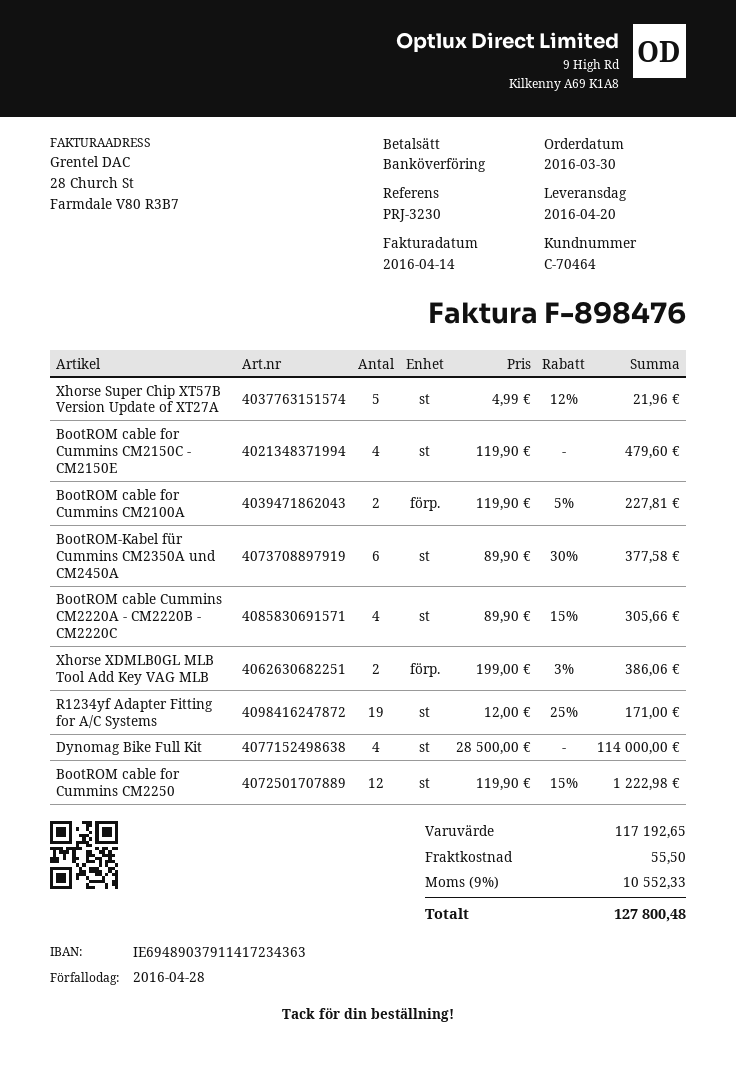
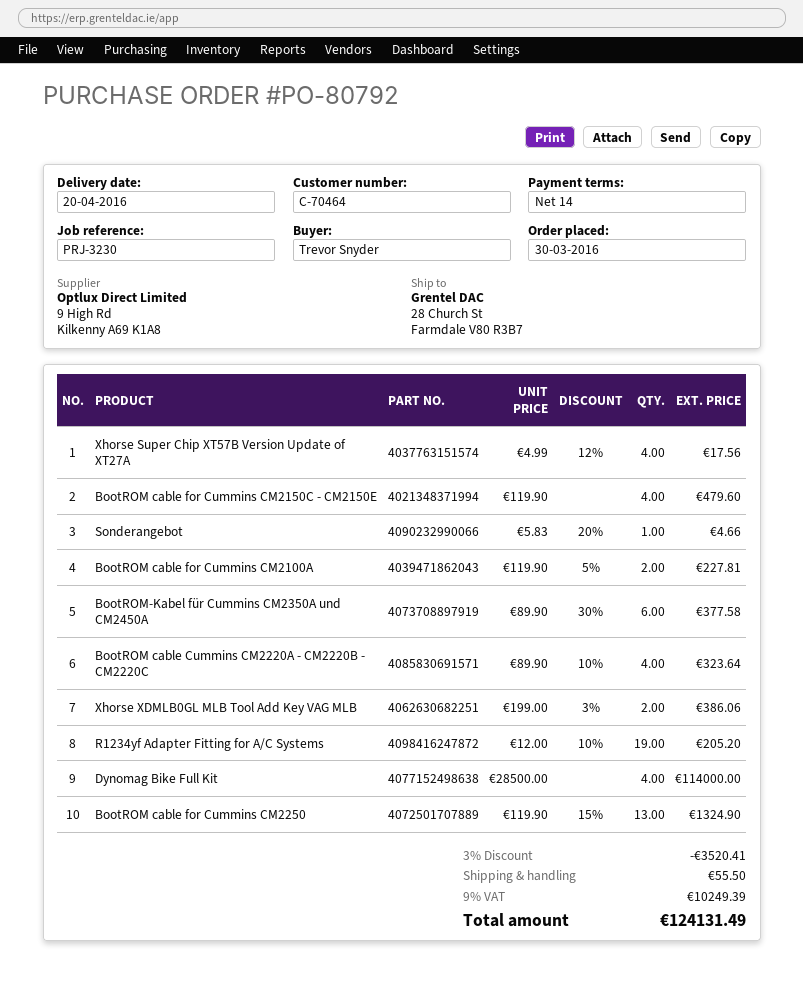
Xhorse Super Chip XT57B Version Update of XT27A: 5 x 4.99 - 12% = 21.96 -> 4 x 4.99 - 12% = 17.56
BootROM cable Cummins CM2220A - CM2220B - CM2220C: 4 x 89.90 - 15% = 305.66 -> 4 x 89.90 - 10% = 323.64
R1234yf Adapter Fitting for A/C Systems: 19 x 12.00 - 25% = 171.00 -> 19 x 12.00 - 10% = 205.20
BootROM cable for Cummins CM2250: 12 x 119.90 - 15% = 1222.98 -> 13 x 119.90 - 15% = 1324.90
Sonderangebot: none -> 1 x 5.83 - 20% = 4.66
discount: none -> 3% = 3520.41
tax: 9% = 10552.33 -> 9% = 10249.39
total: 127800.48 -> 124131.49

